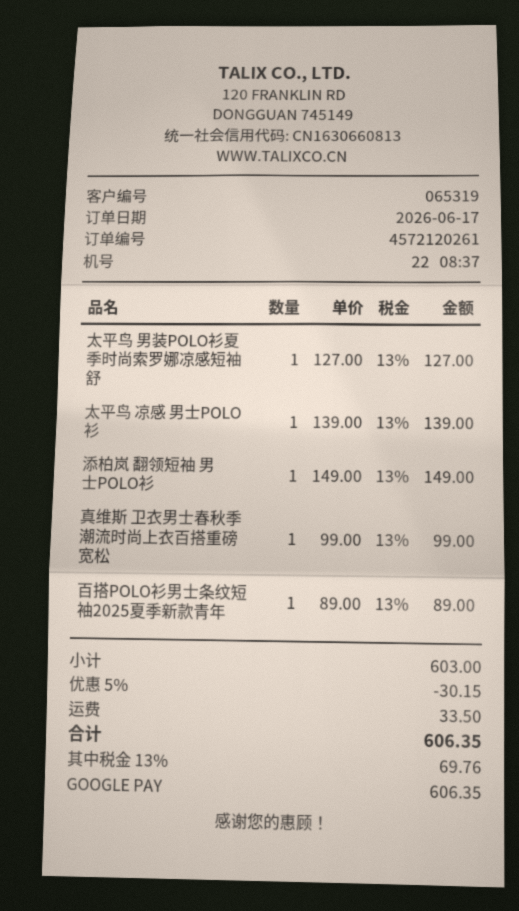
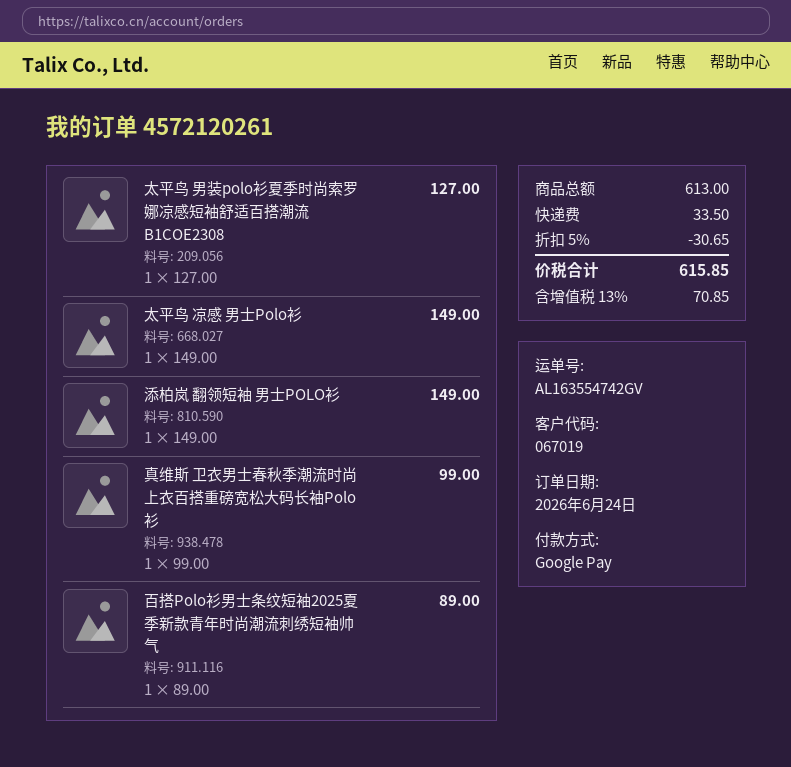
order date: 2026-06-17 -> 2026-06-24
customer number: 065319 -> 067019
太平鸟 凉感 男士POLO衫: 1 x 139.00 = 139.00 -> 1 x 149.00 = 149.00
subtotal: 603.00 -> 613.00
discount: 5% = 30.15 -> 5% = 30.65
tax: 13% = 69.76 -> 13% = 70.85
total: 606.35 -> 615.85

